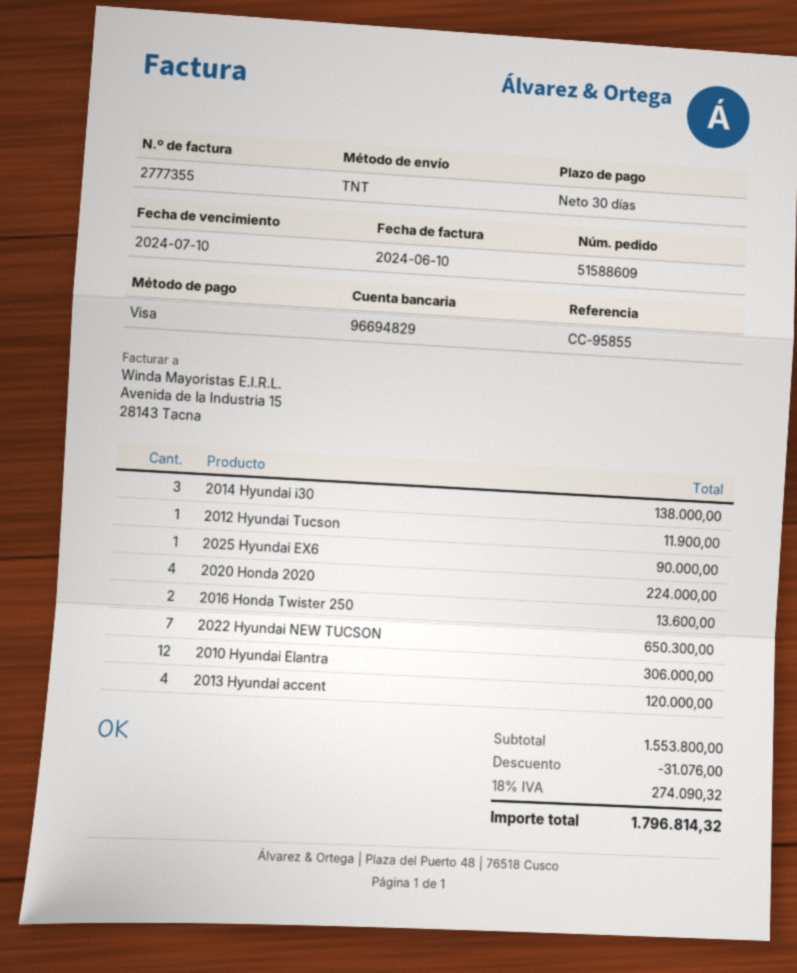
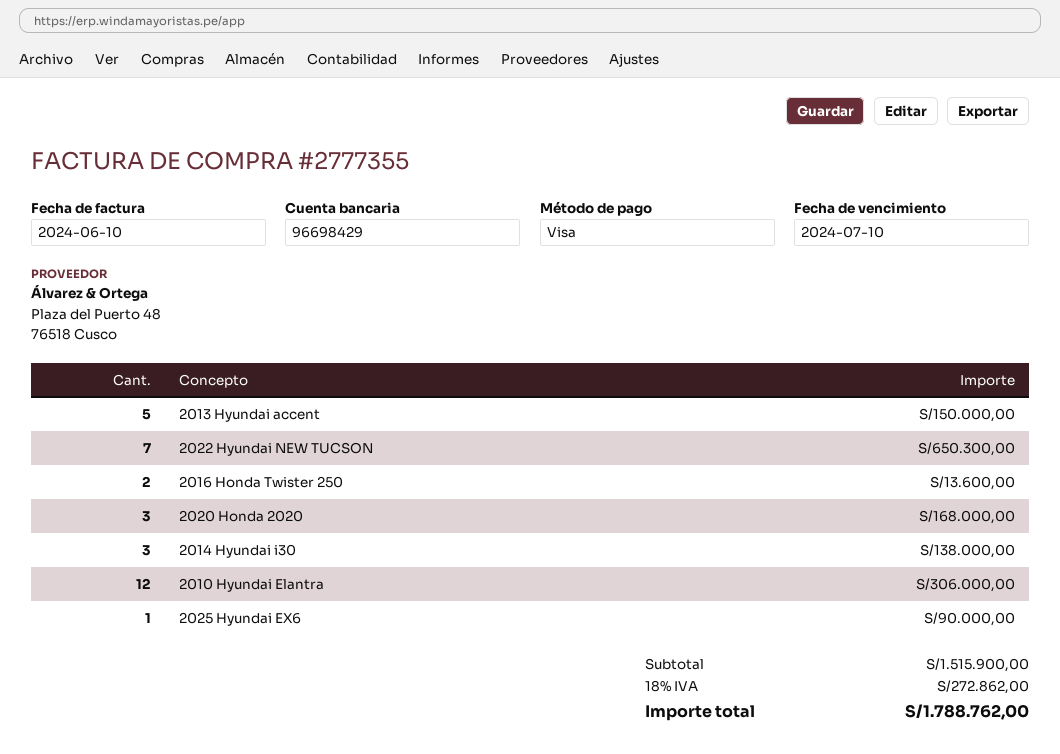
bank account: 96694829 -> 96698429
2012 Hyundai Tucson: 1 for 11900.00 -> none
2020 Honda 2020: 4 for 224000.00 -> 3 for 168000.00
2013 Hyundai accent: 4 for 120000.00 -> 5 for 150000.00
subtotal: 1553800.00 -> 1515900.00
discount: 31076.00 -> none
tax: 18% = 274090.32 -> 18% = 272862.00
total: 1796814.32 -> 1788762.00

